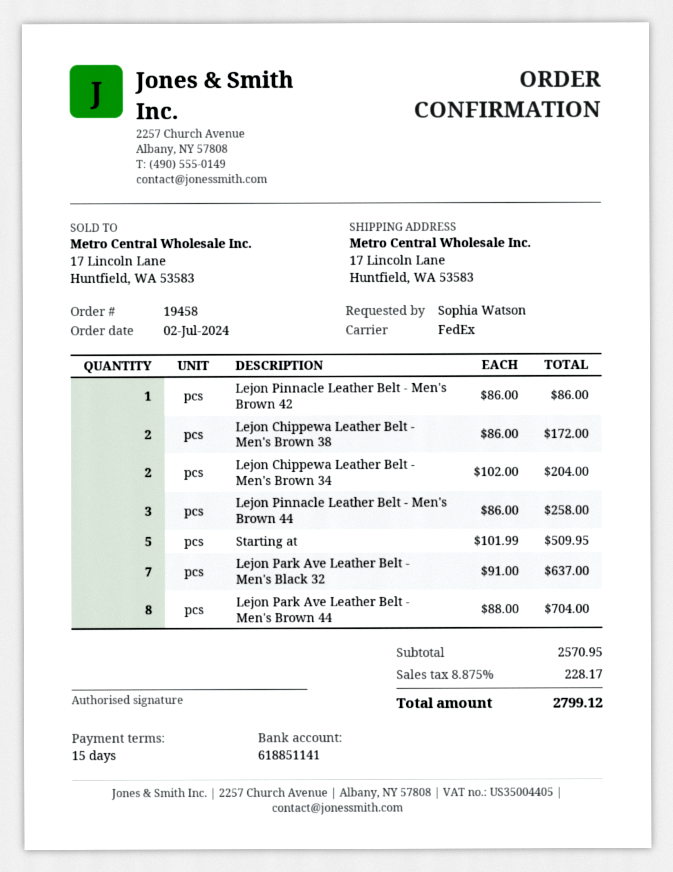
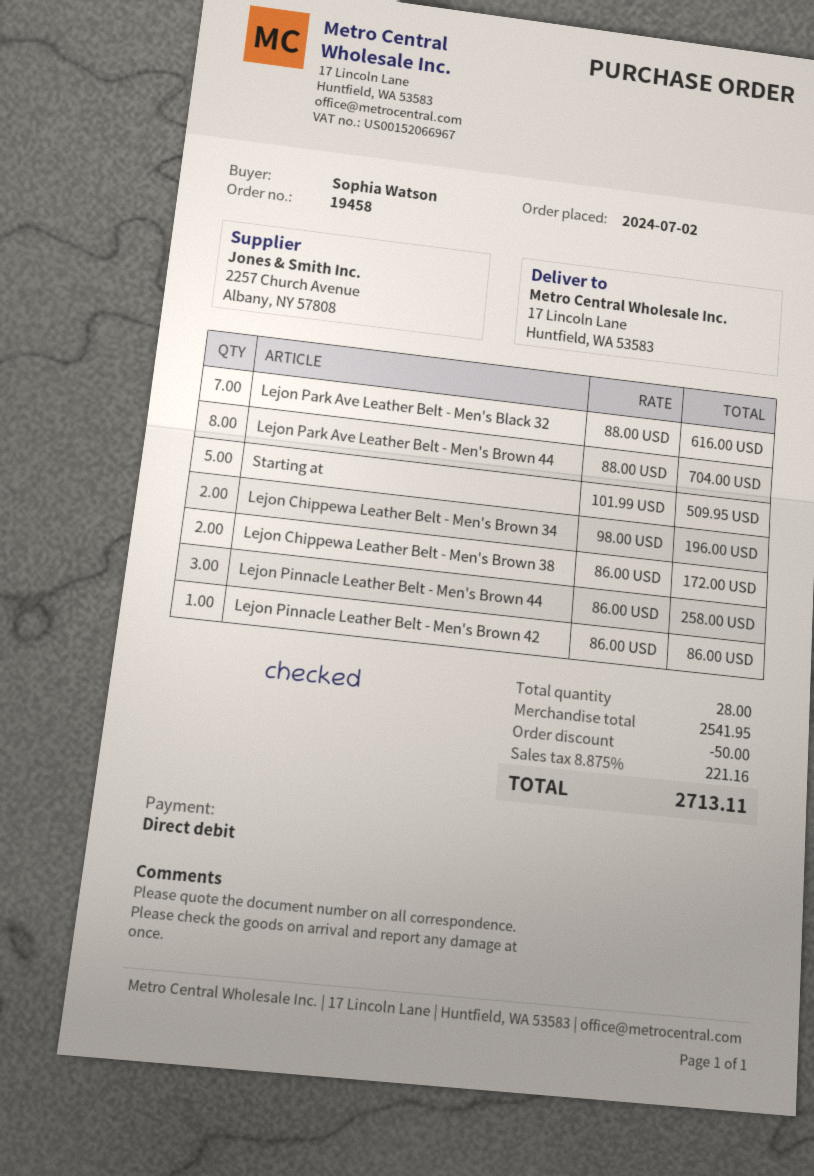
Lejon Chippewa Leather Belt - Men's Brown 34: 2 x 102.00 = 204.00 -> 2 x 98.00 = 196.00
Lejon Park Ave Leather Belt - Men's Black 32: 7 x 91.00 = 637.00 -> 7 x 88.00 = 616.00
subtotal: 2570.95 -> 2541.95
discount: none -> 50.00
tax: 8.875% = 228.17 -> 8.875% = 221.16
total: 2799.12 -> 2713.11

